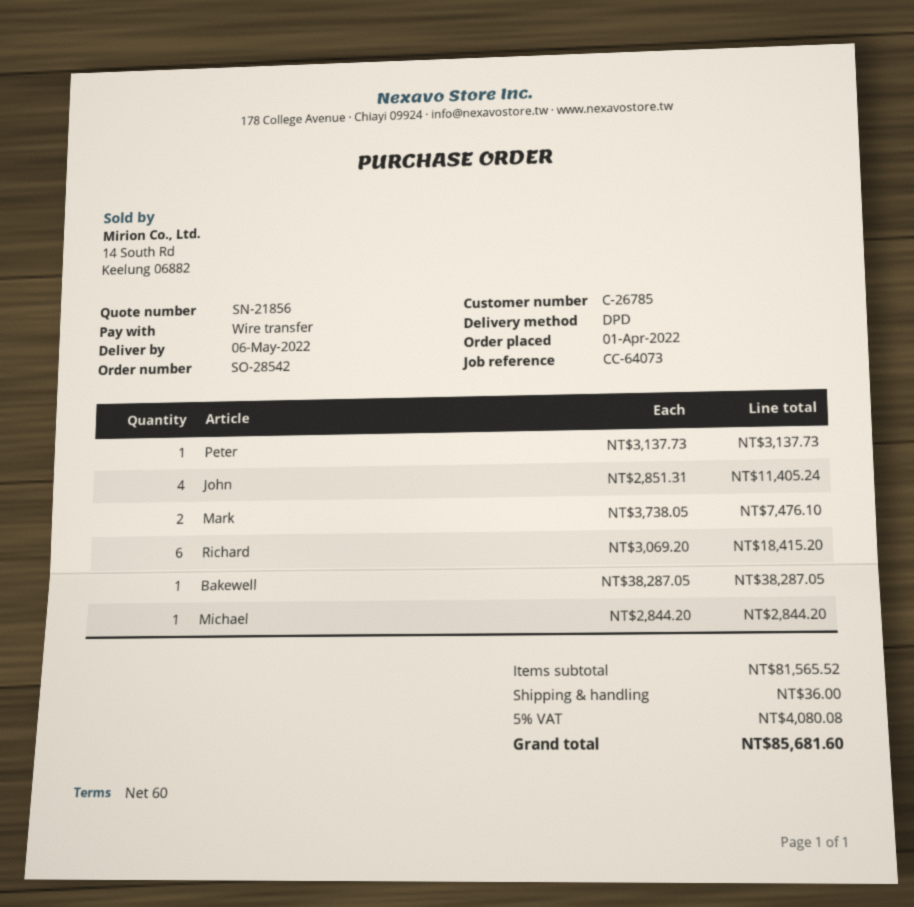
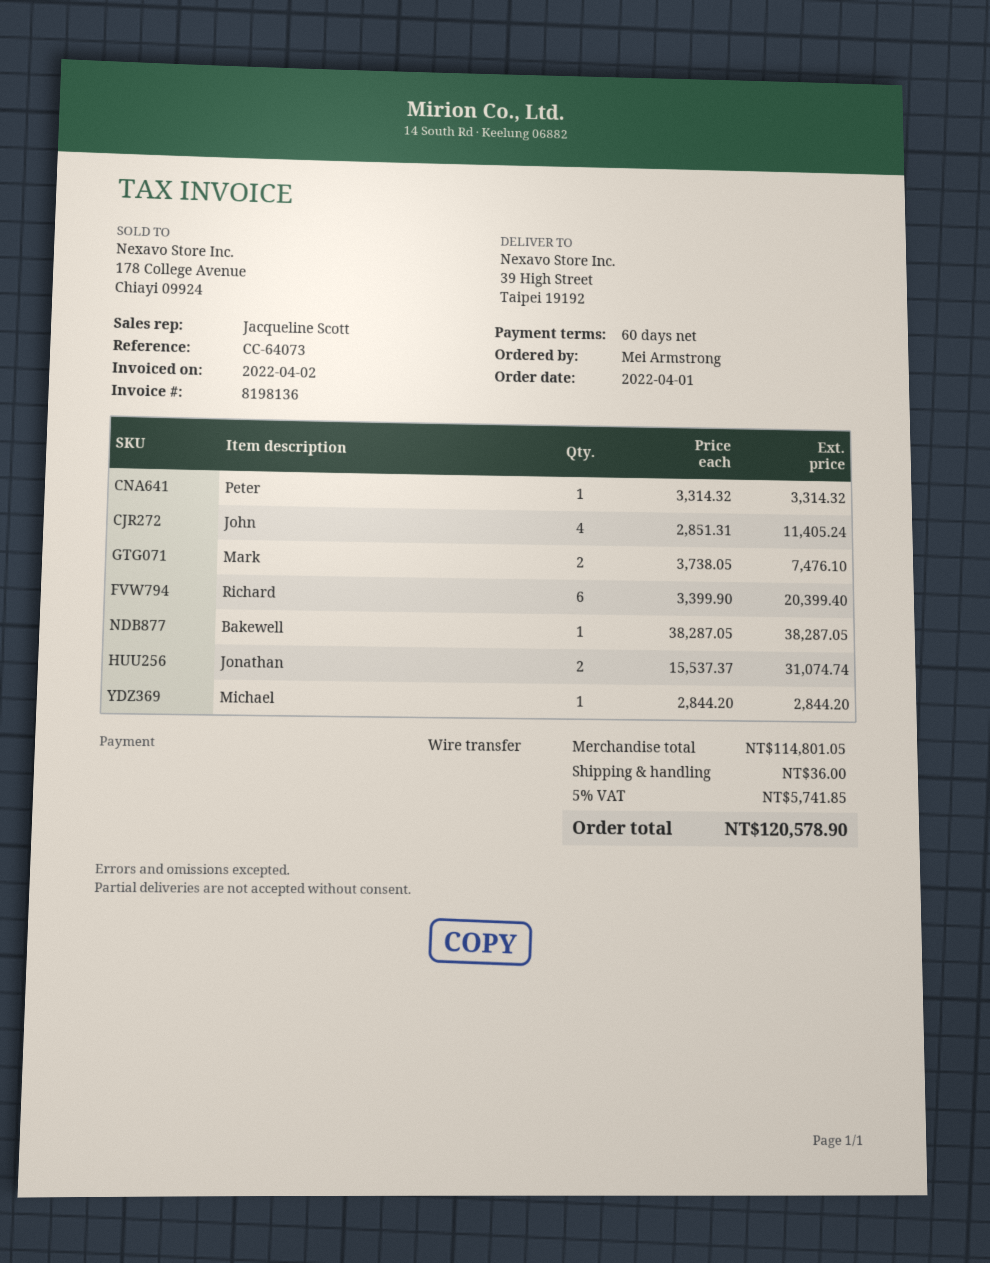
Peter: 1 x 3137.73 = 3137.73 -> 1 x 3314.32 = 3314.32
Richard: 6 x 3069.20 = 18415.20 -> 6 x 3399.90 = 20399.40
Jonathan: none -> 2 x 15537.37 = 31074.74
subtotal: 81565.52 -> 114801.05
tax: 5% = 4080.08 -> 5% = 5741.85
total: 85681.60 -> 120578.90

